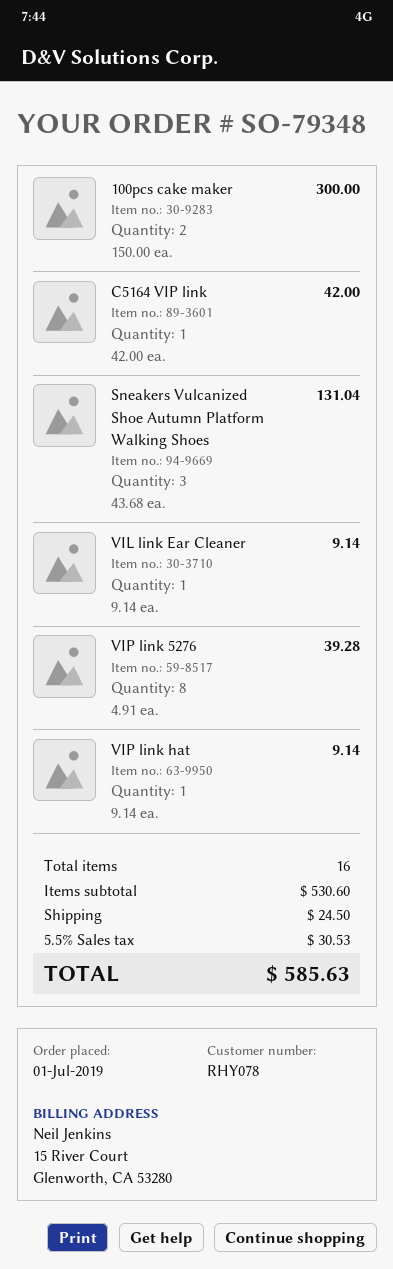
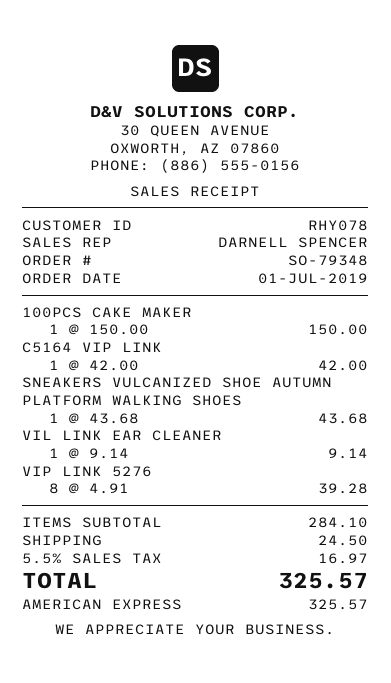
100pcs cake maker: 2 x 150.00 = 300.00 -> 1 x 150.00 = 150.00
Sneakers Vulcanized Shoe Autumn Platform Walking Shoes: 3 x 43.68 = 131.04 -> 1 x 43.68 = 43.68
VIP link hat: 1 x 9.14 = 9.14 -> none
subtotal: 530.60 -> 284.10
tax: 5.5% = 30.53 -> 5.5% = 16.97
total: 585.63 -> 325.57

